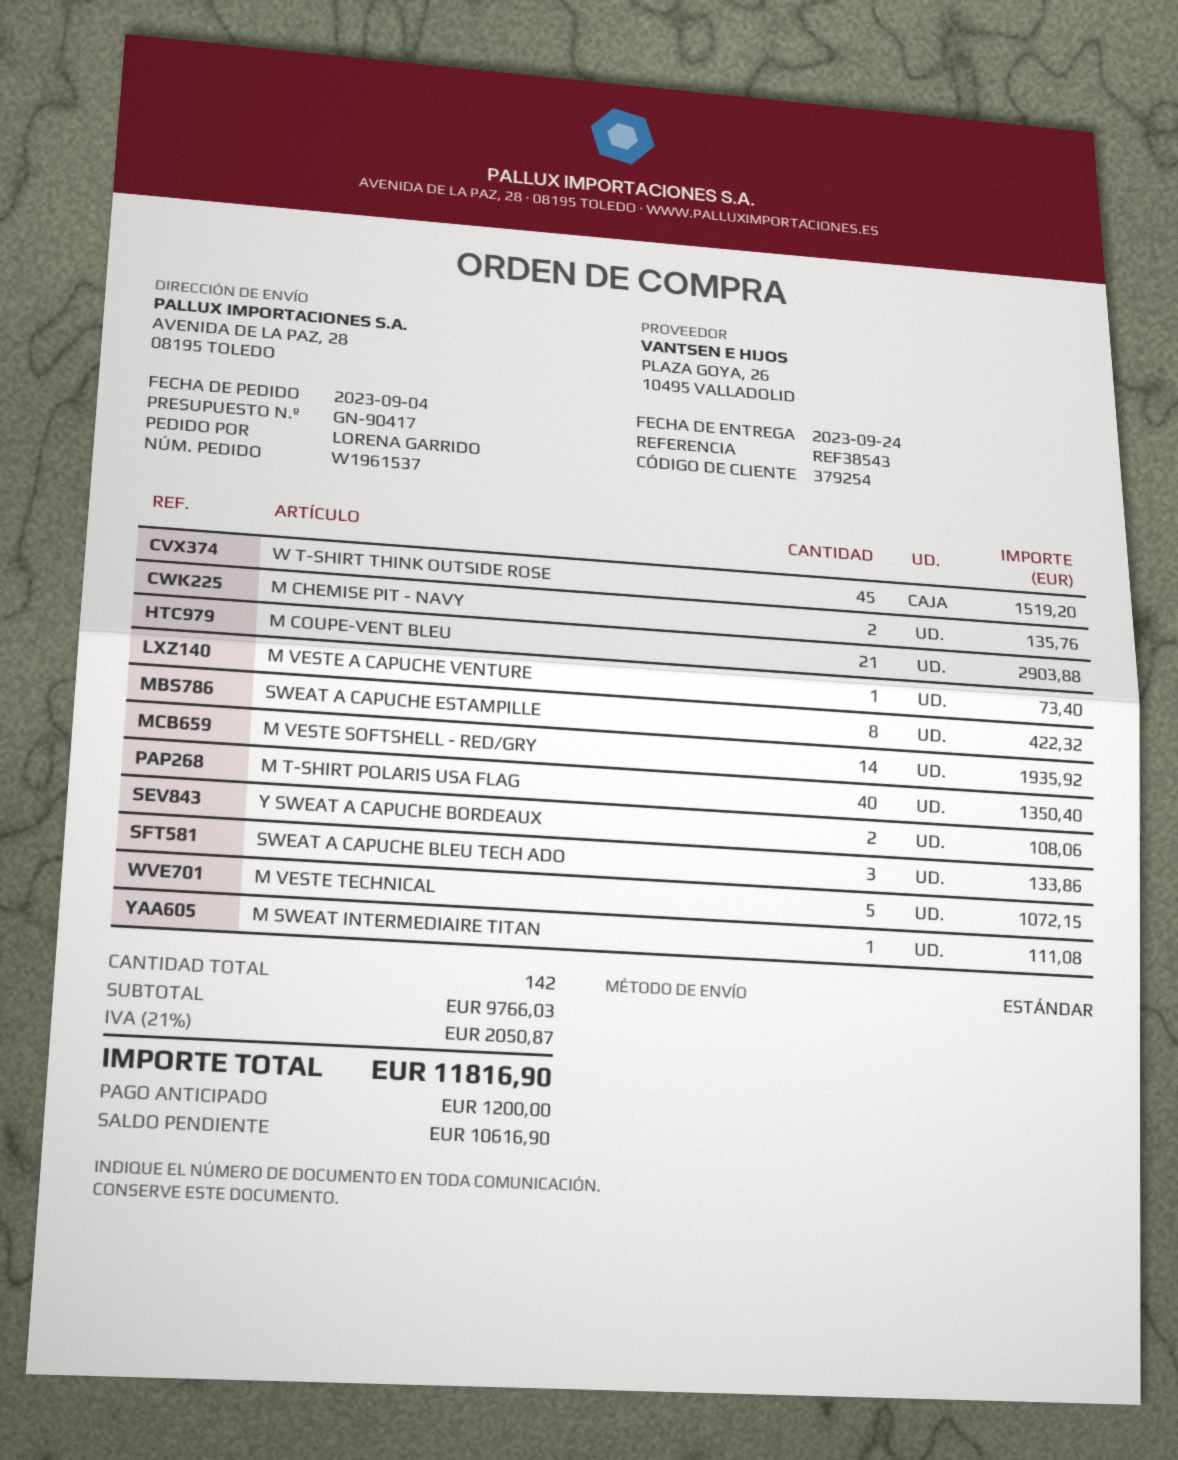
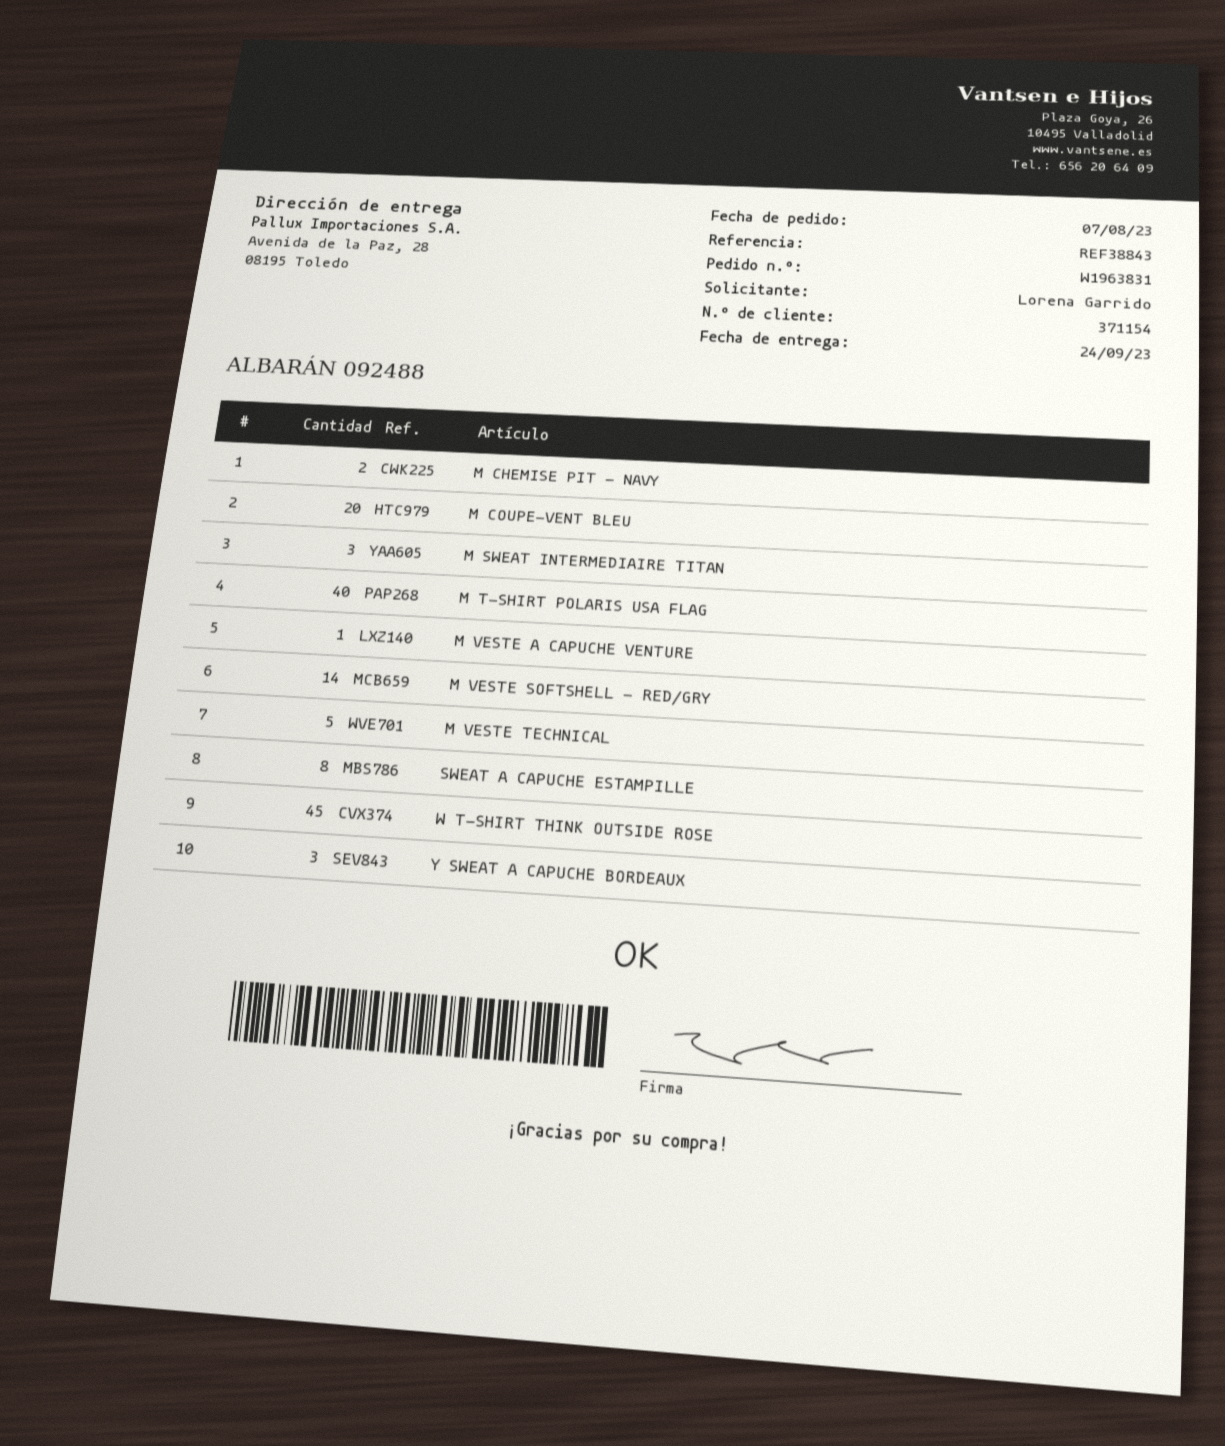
order number: W1961537 -> W1963831
order date: 2023-09-04 -> 2023-08-07
customer number: 379254 -> 371154
reference: REF38543 -> REF38843
M COUPE-VENT BLEU: 21 -> 20
Y SWEAT A CAPUCHE BORDEAUX: 2 -> 3
SWEAT A CAPUCHE BLEU TECH ADO: 3 -> none
M SWEAT INTERMEDIAIRE TITAN: 1 -> 3

